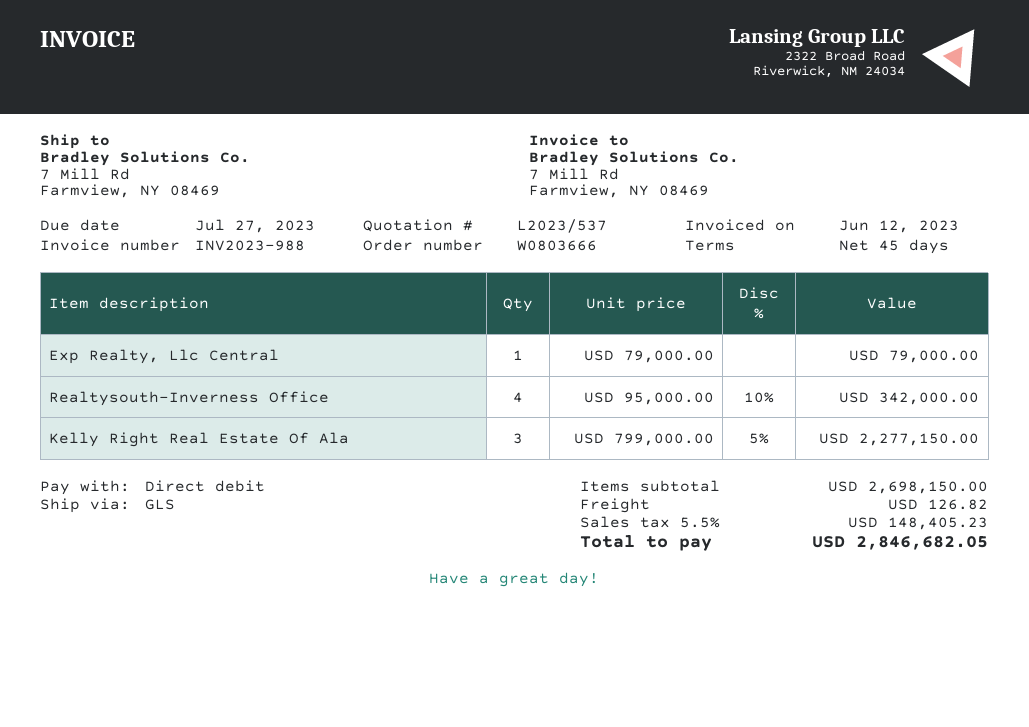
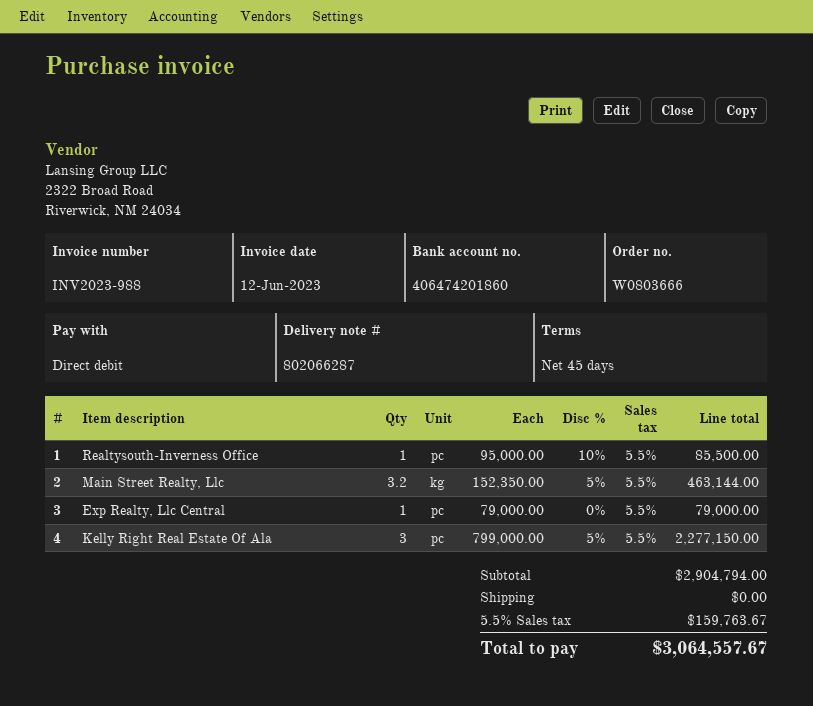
Realtysouth-Inverness Office: 4 x 95000.00 - 10% = 342000.00 -> 1 x 95000.00 - 10% = 85500.00
Main Street Realty, Llc: none -> 3.2 x 152350.00 - 5% = 463144.00
subtotal: 2698150.00 -> 2904794.00
shipping: 126.82 -> 0.00
tax: 5.5% = 148405.23 -> 5.5% = 159763.67
total: 2846682.05 -> 3064557.67

